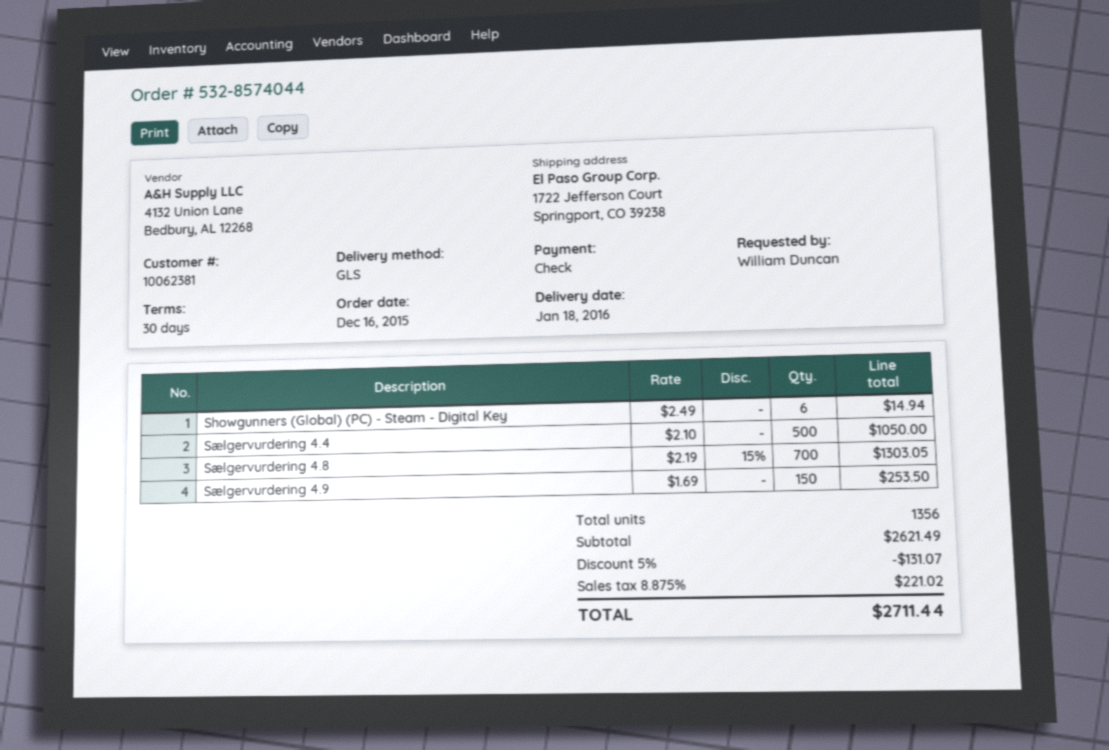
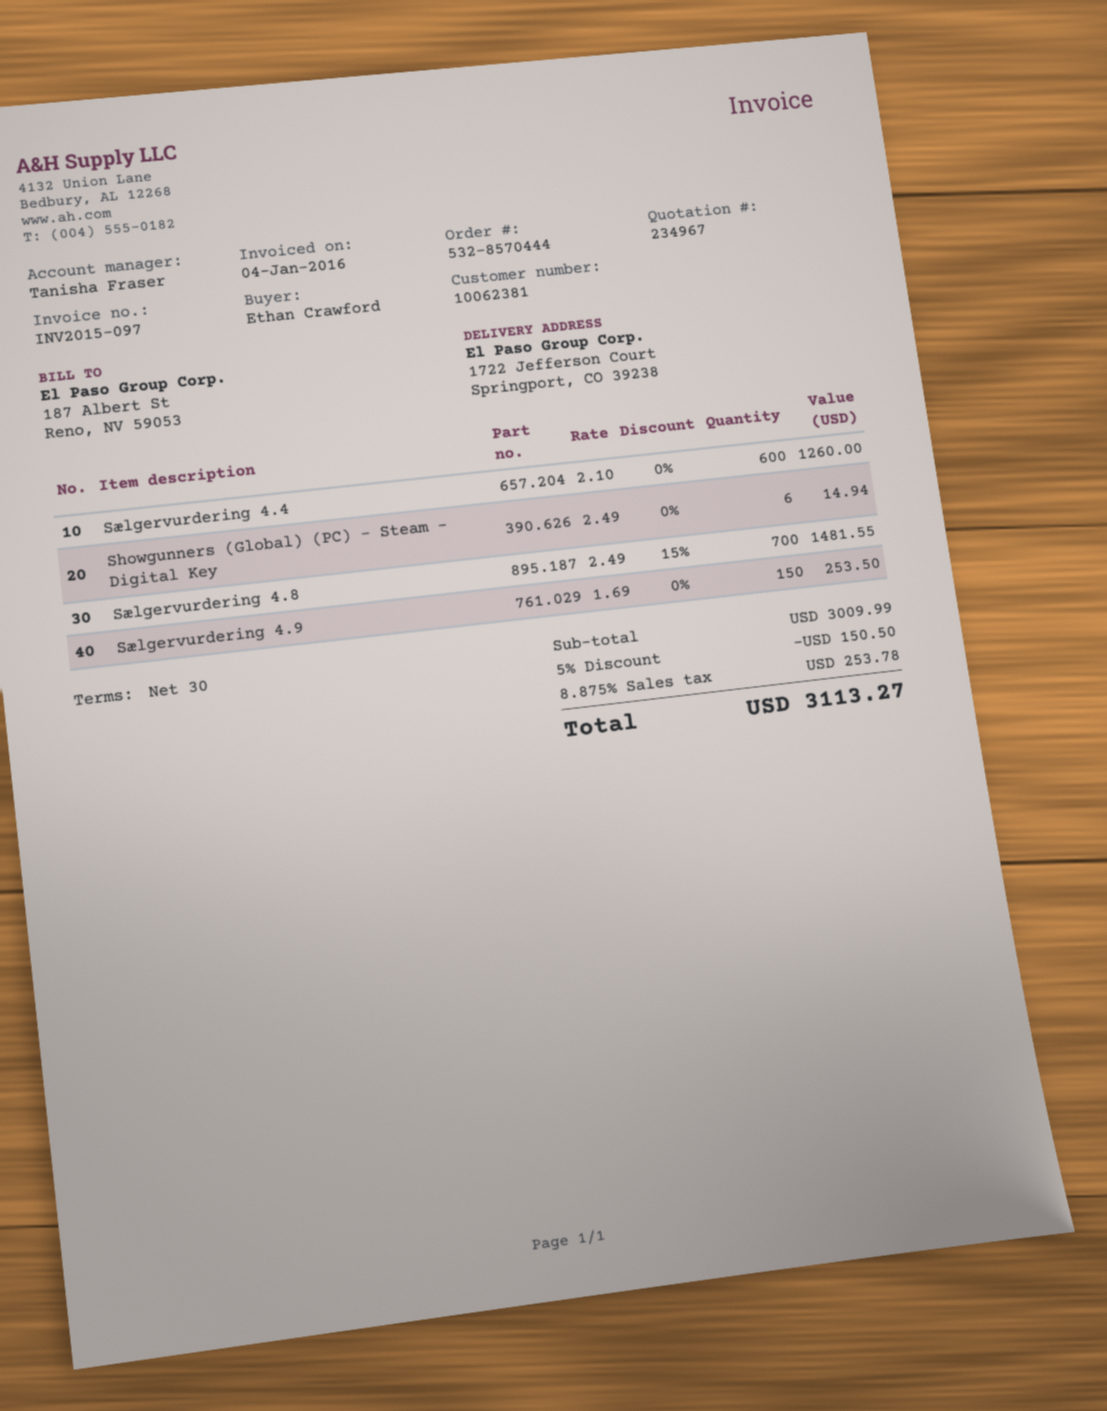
order number: 532-8574044 -> 532-8570444
ordered by: William Duncan -> Ethan Crawford
Sælgervurdering 4.4: 500 x 2.10 = 1050.00 -> 600 x 2.10 = 1260.00
Sælgervurdering 4.8: 700 x 2.19 - 15% = 1303.05 -> 700 x 2.49 - 15% = 1481.55
subtotal: 2621.49 -> 3009.99
discount: 5% = 131.07 -> 5% = 150.50
tax: 8.875% = 221.02 -> 8.875% = 253.78
total: 2711.44 -> 3113.27

